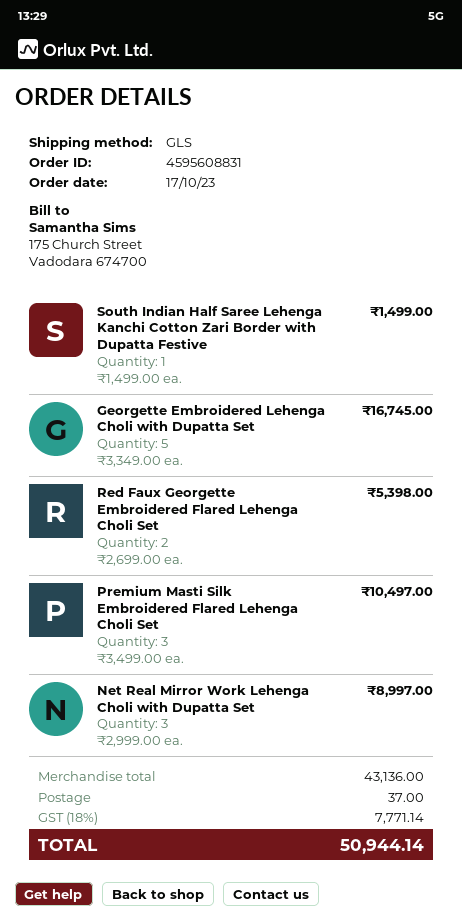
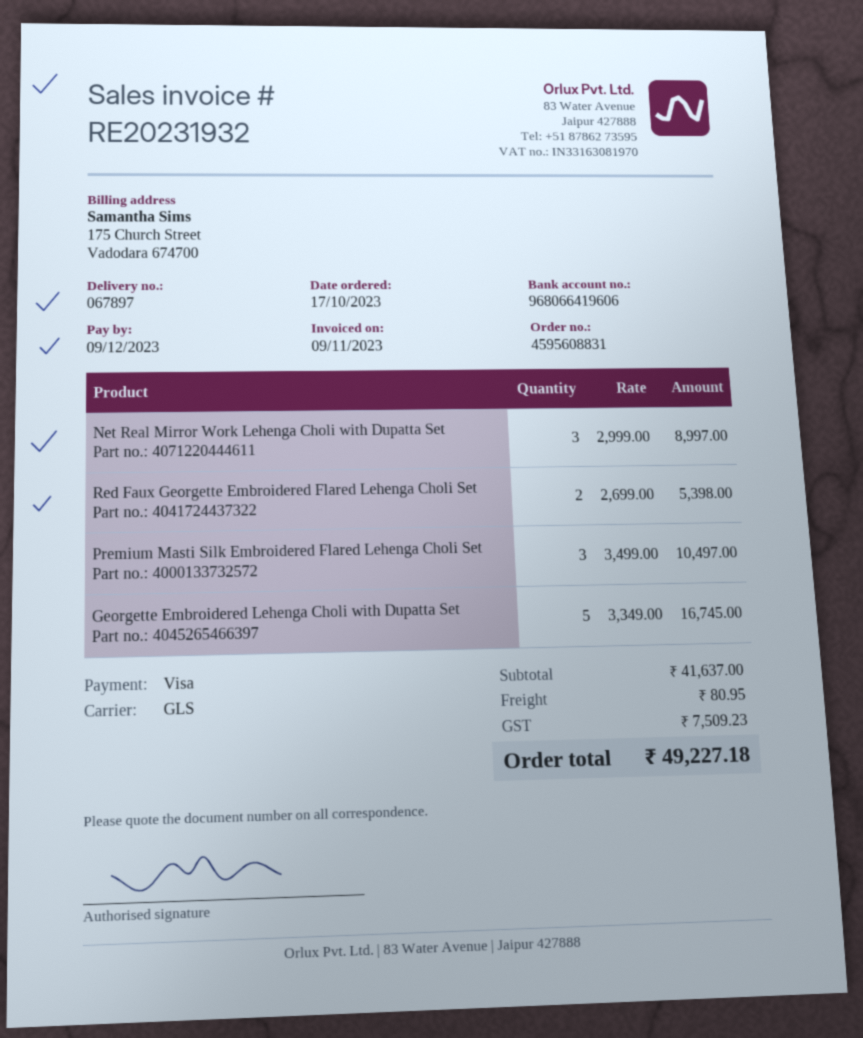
South Indian Half Saree Lehenga Kanchi Cotton Zari Border with Dupatta Festive: 1 x 1499.00 = 1499.00 -> none
subtotal: 43136.00 -> 41637.00
shipping: 37.00 -> 80.95
tax: 7771.14 -> 7509.23
total: 50944.14 -> 49227.18

